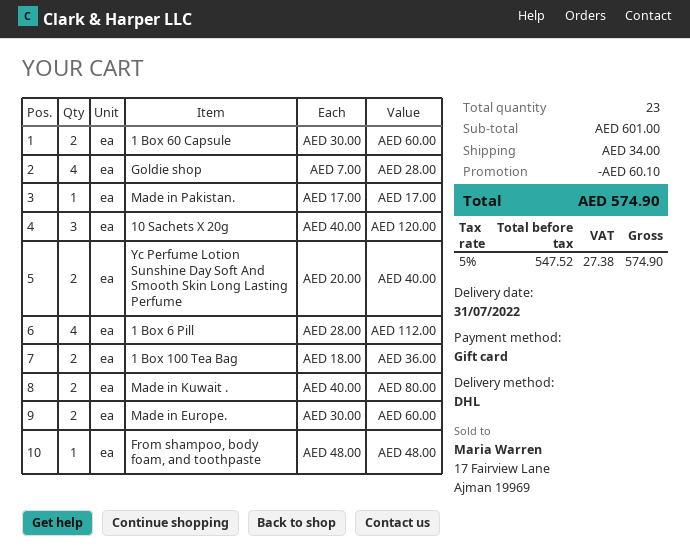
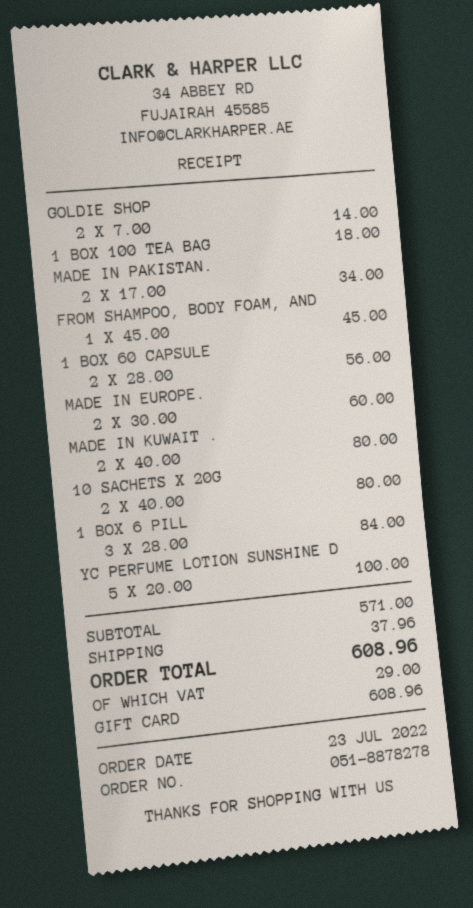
1 Box 60 Capsule: 2 x 30.00 = 60.00 -> 2 x 28.00 = 56.00
Goldie shop: 4 x 7.00 = 28.00 -> 2 x 7.00 = 14.00
Made in Pakistan.: 1 x 17.00 = 17.00 -> 2 x 17.00 = 34.00
10 Sachets X 20g: 3 x 40.00 = 120.00 -> 2 x 40.00 = 80.00
Yc Perfume Lotion Sunshine Day Soft And Smooth Skin Long Lasting Perfume: 2 x 20.00 = 40.00 -> 5 x 20.00 = 100.00
1 Box 6 Pill: 4 x 28.00 = 112.00 -> 3 x 28.00 = 84.00
1 Box 100 Tea Bag: 2 x 18.00 = 36.00 -> 1 x 18.00 = 18.00
From shampoo, body foam, and toothpaste: 1 x 48.00 = 48.00 -> 1 x 45.00 = 45.00
subtotal: 601.00 -> 571.00
discount: 60.10 -> none
shipping: 34.00 -> 37.96
tax: 27.38 -> 29.00
total: 574.90 -> 608.96

